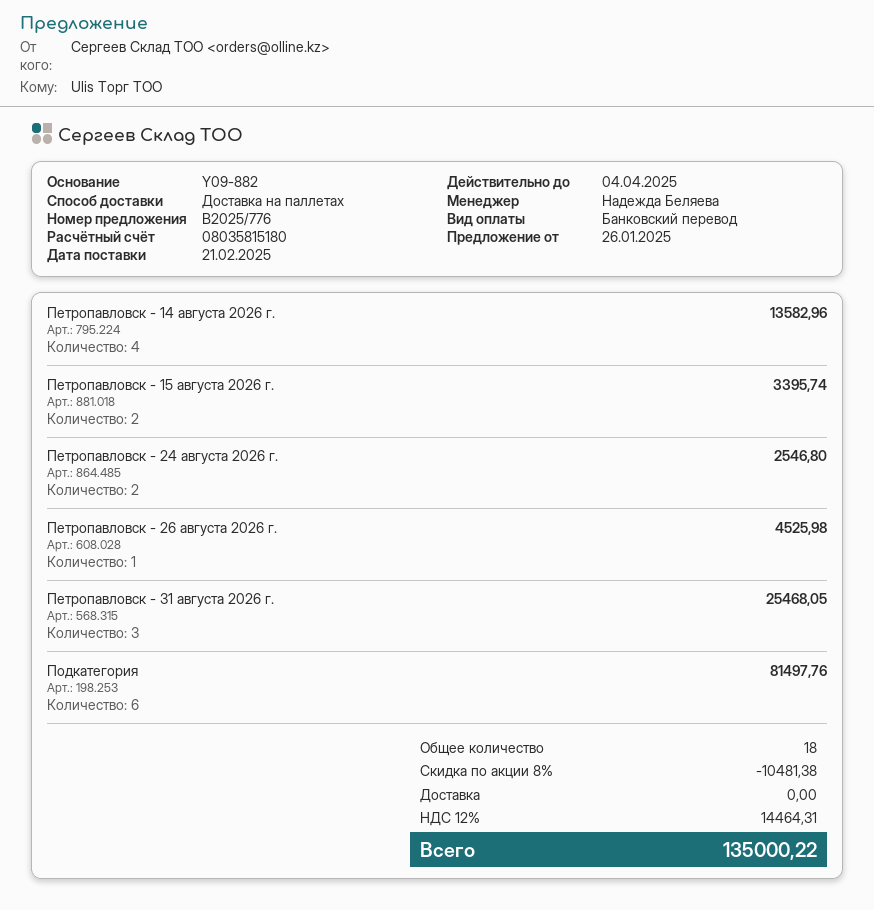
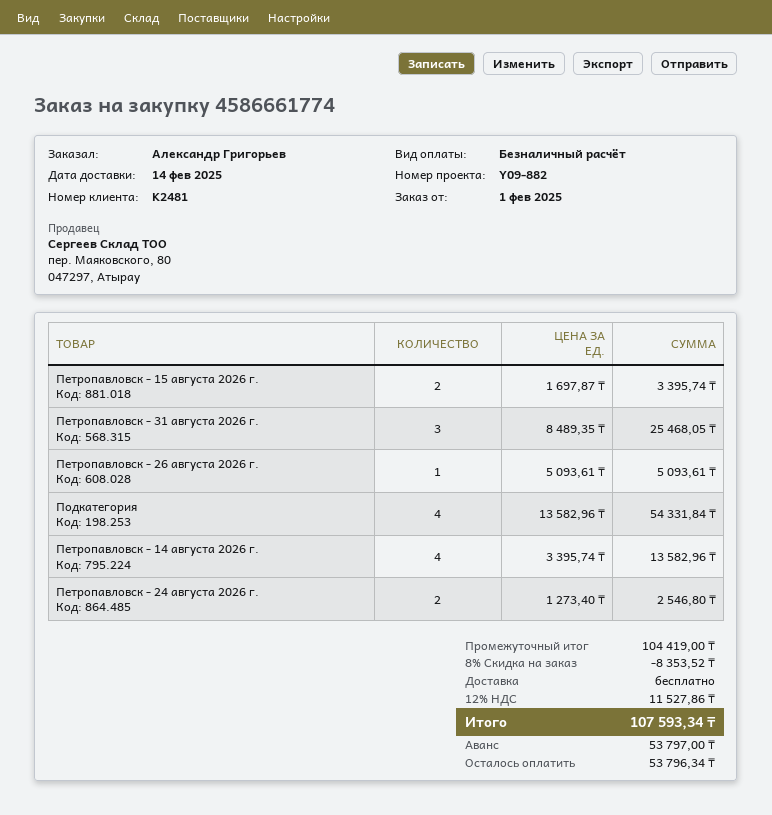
delivery date: 2025-02-21 -> 2025-02-14
Петропавловск - 26 августа 2026 г.: 1 for 4525.98 -> 1 for 5093.61
Подкатегория: 6 for 81497.76 -> 4 for 54331.84
discount: 8% = 10481.38 -> 8% = 8353.52
tax: 12% = 14464.31 -> 12% = 11527.86
total: 135000.22 -> 107593.34

